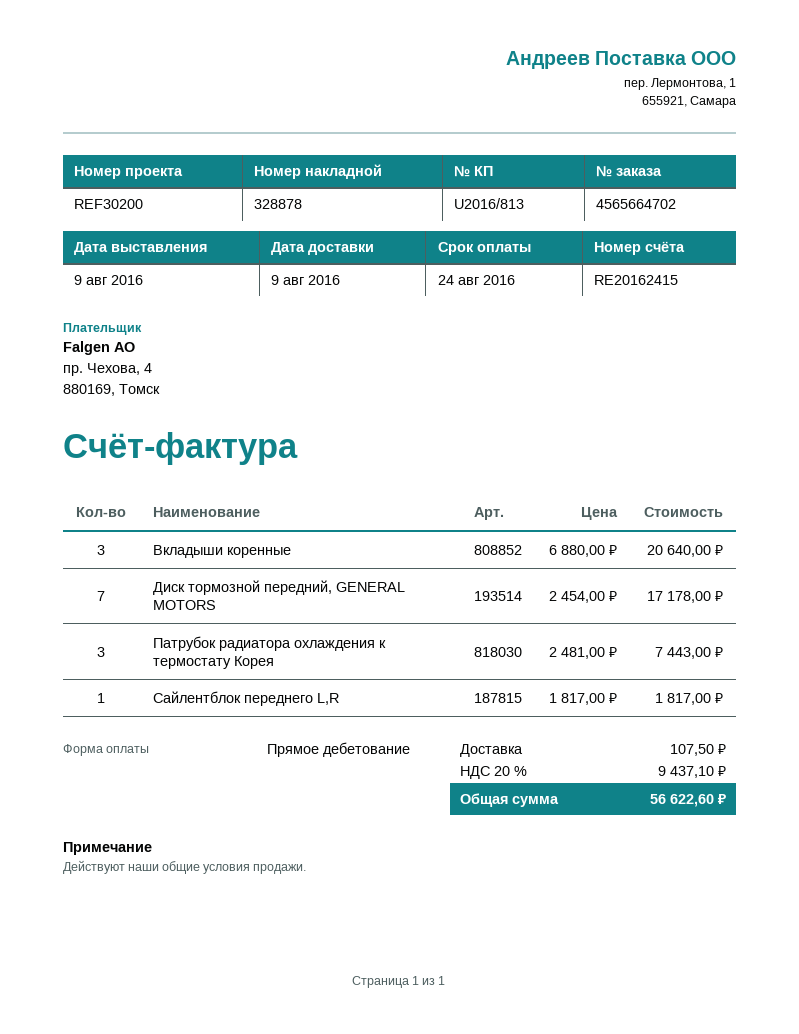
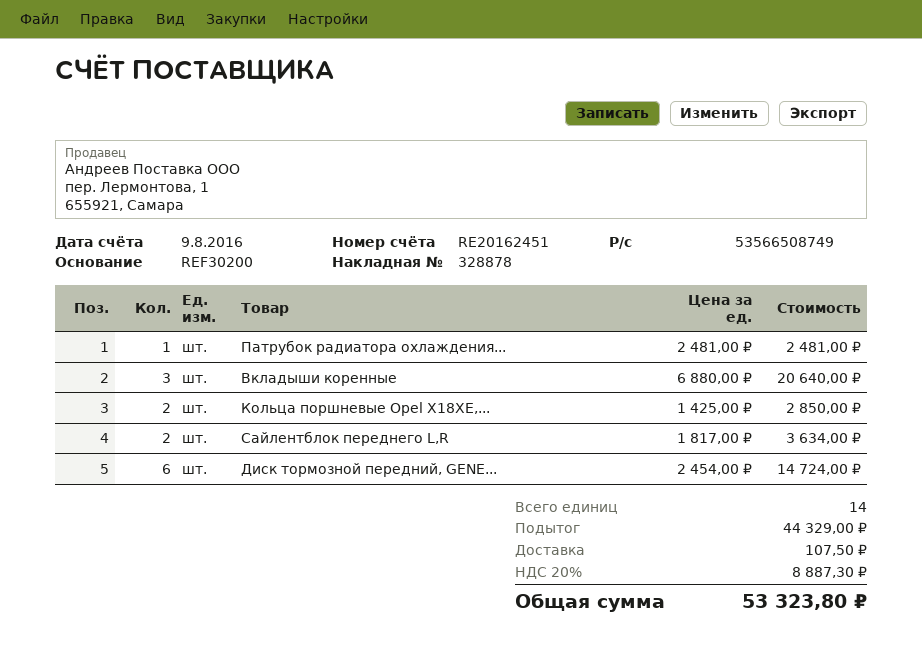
invoice number: RE20162415 -> RE20162451
Диск тормозной передний, GENERAL MOTORS: 7 x 2454.00 = 17178.00 -> 6 x 2454.00 = 14724.00
Патрубок радиатора охлаждения к термостату Корея: 3 x 2481.00 = 7443.00 -> 1 x 2481.00 = 2481.00
Сайлентблок переднего L,R: 1 x 1817.00 = 1817.00 -> 2 x 1817.00 = 3634.00
Кольца поршневые Opel X18XE,...: none -> 2 x 1425.00 = 2850.00
tax: 20% = 9437.10 -> 20% = 8887.30
total: 56622.60 -> 53323.80

